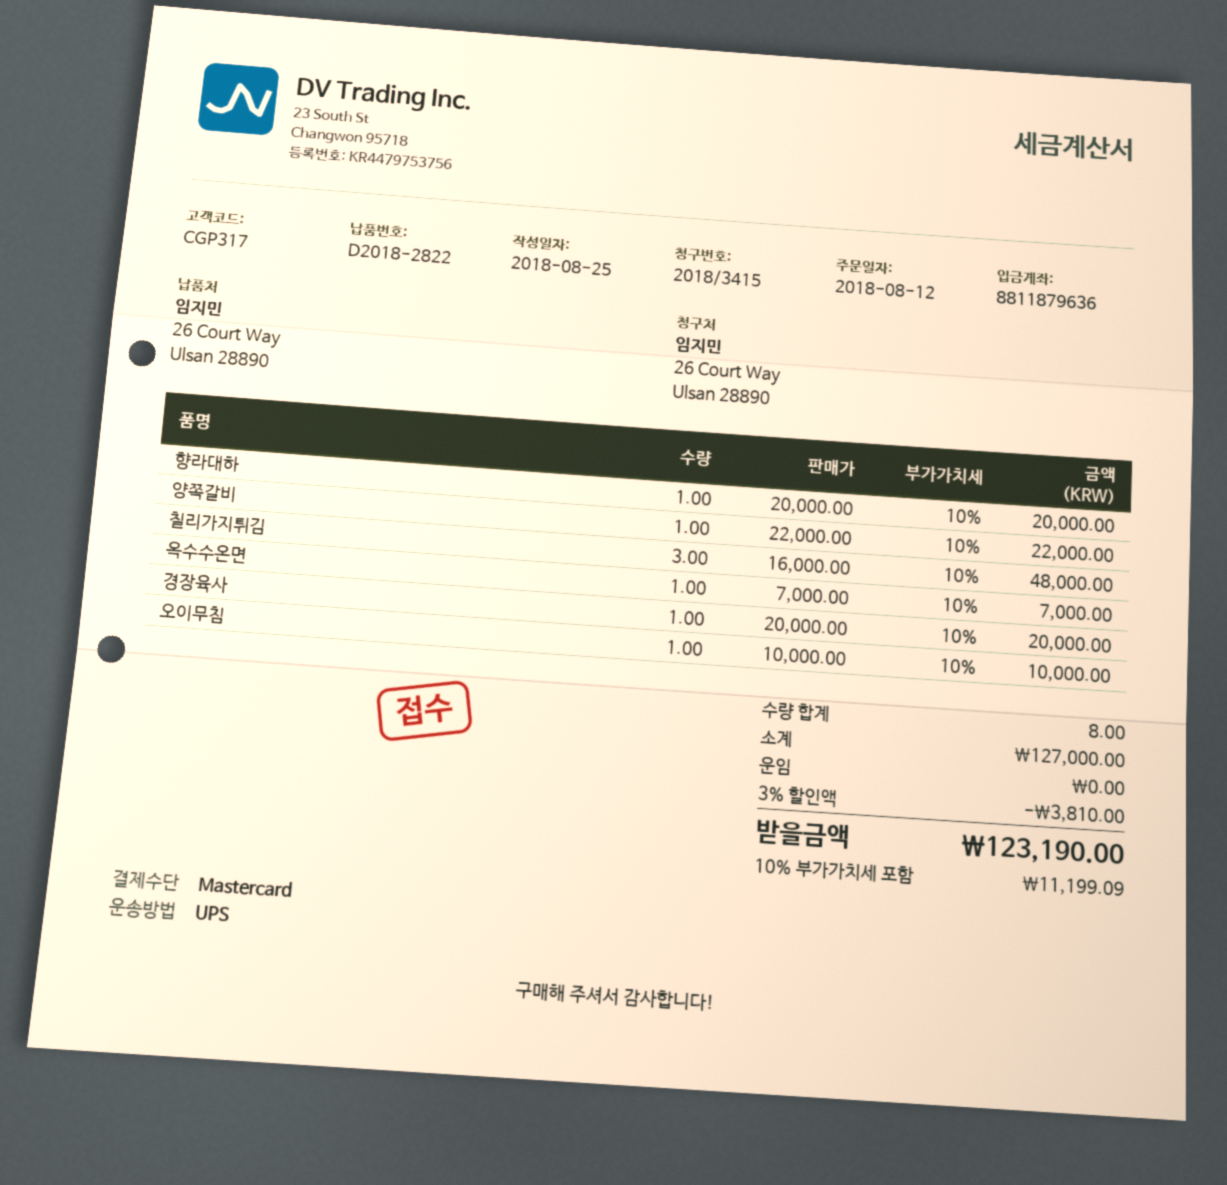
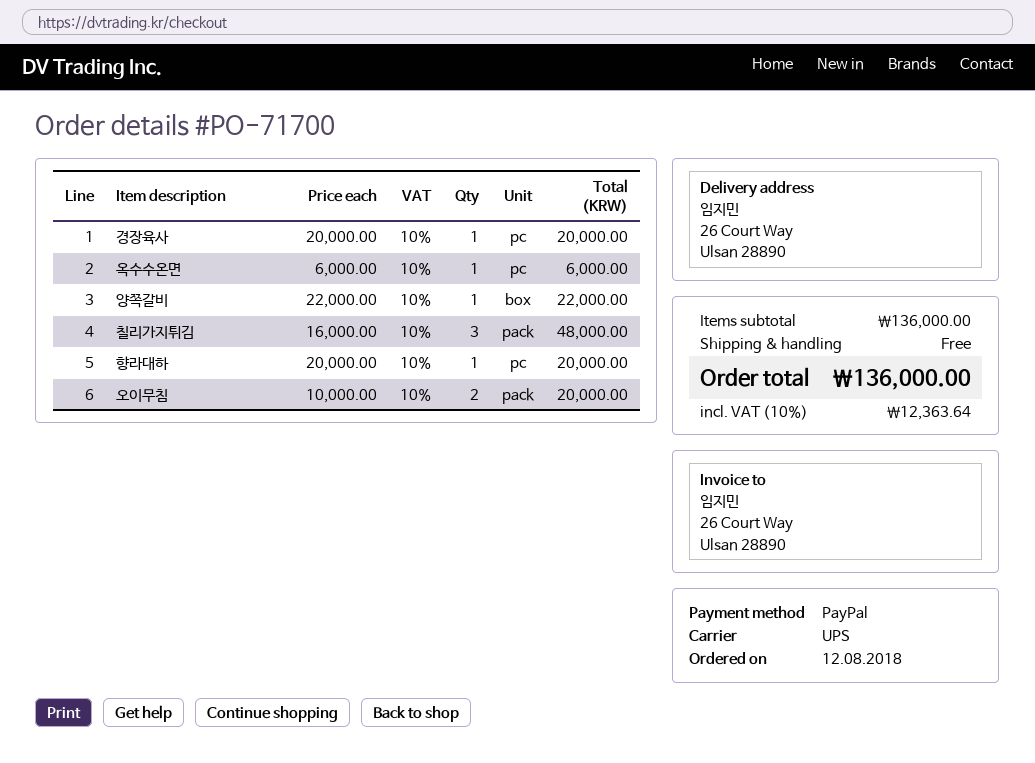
payment method: Mastercard -> PayPal
옥수수온면: 1 x 7000.00 = 7000.00 -> 1 x 6000.00 = 6000.00
오이무침: 1 x 10000.00 = 10000.00 -> 2 x 10000.00 = 20000.00
subtotal: 127000.00 -> 136000.00
discount: 3% = 3810.00 -> none
tax: 10% = 11199.09 -> 10% = 12363.64
total: 123190.00 -> 136000.00

